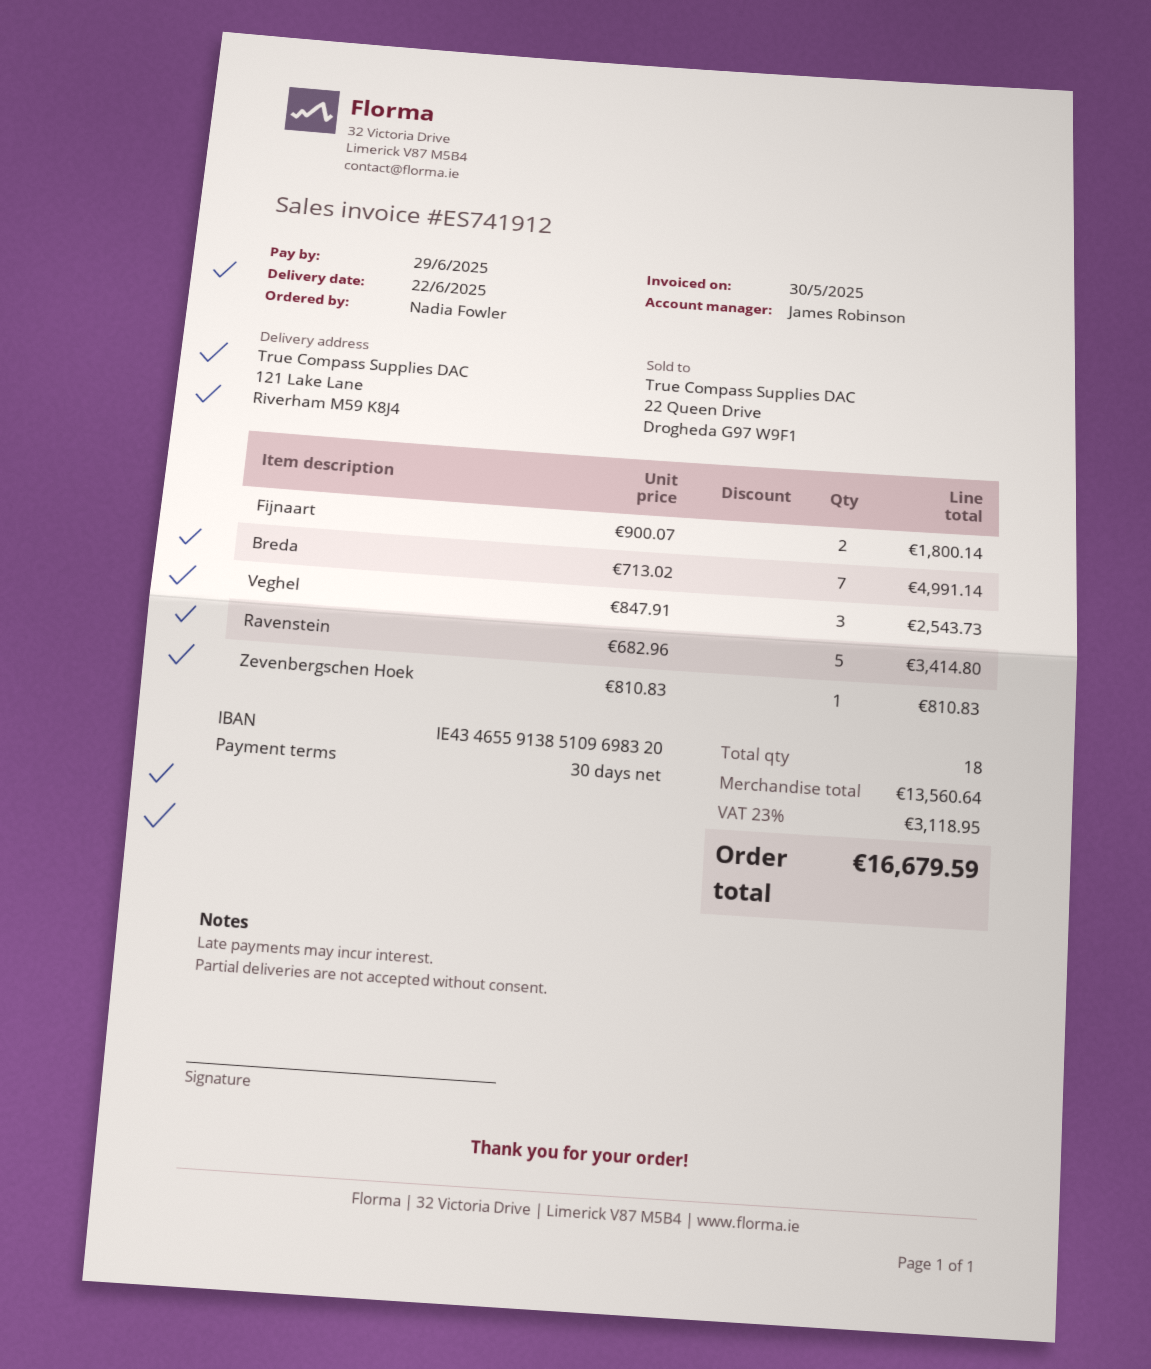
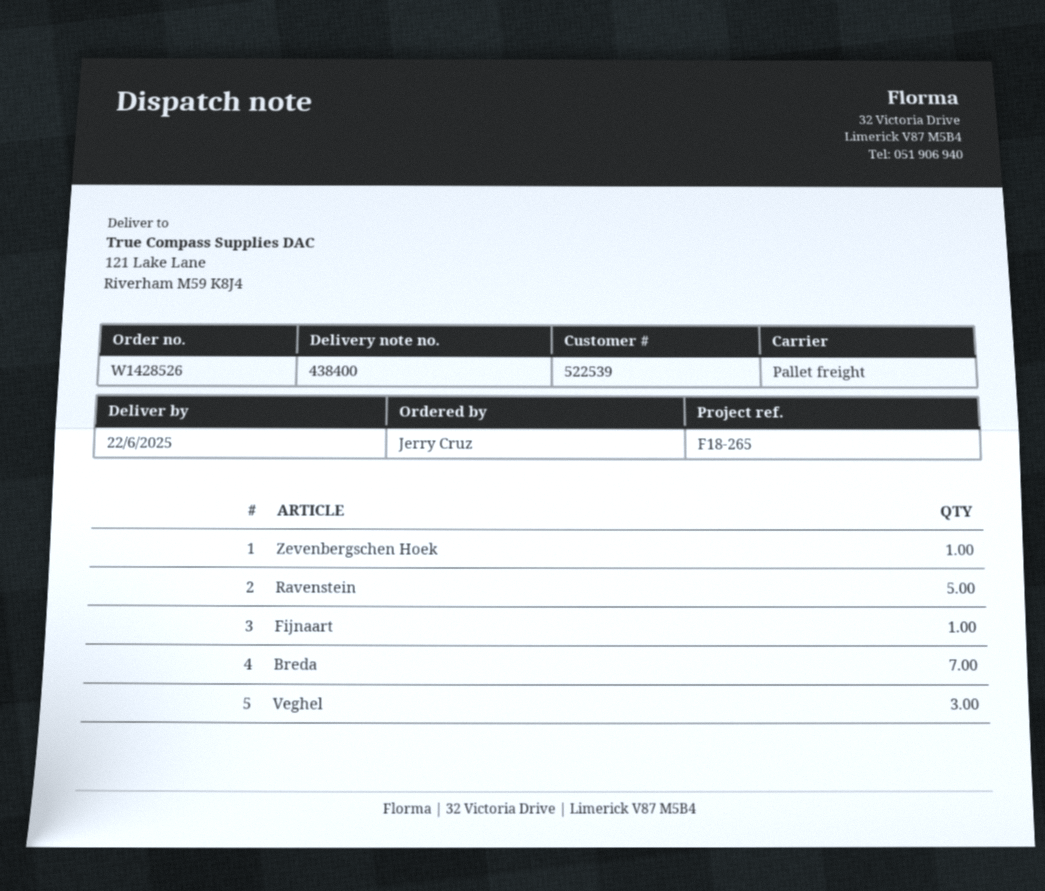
ordered by: Nadia Fowler -> Jerry Cruz
Fijnaart: 2 -> 1

